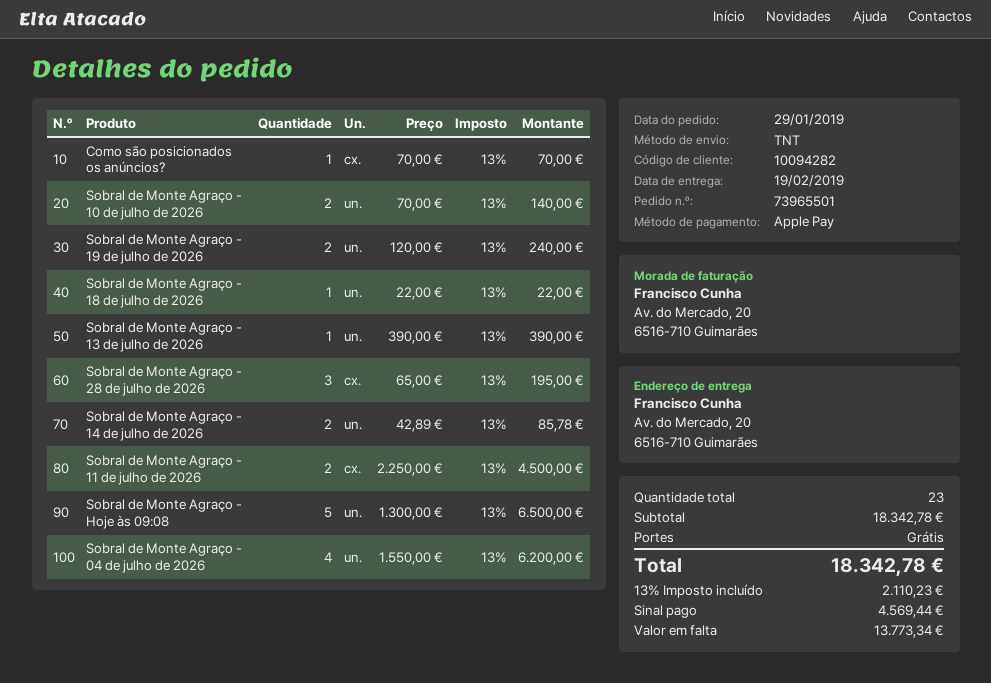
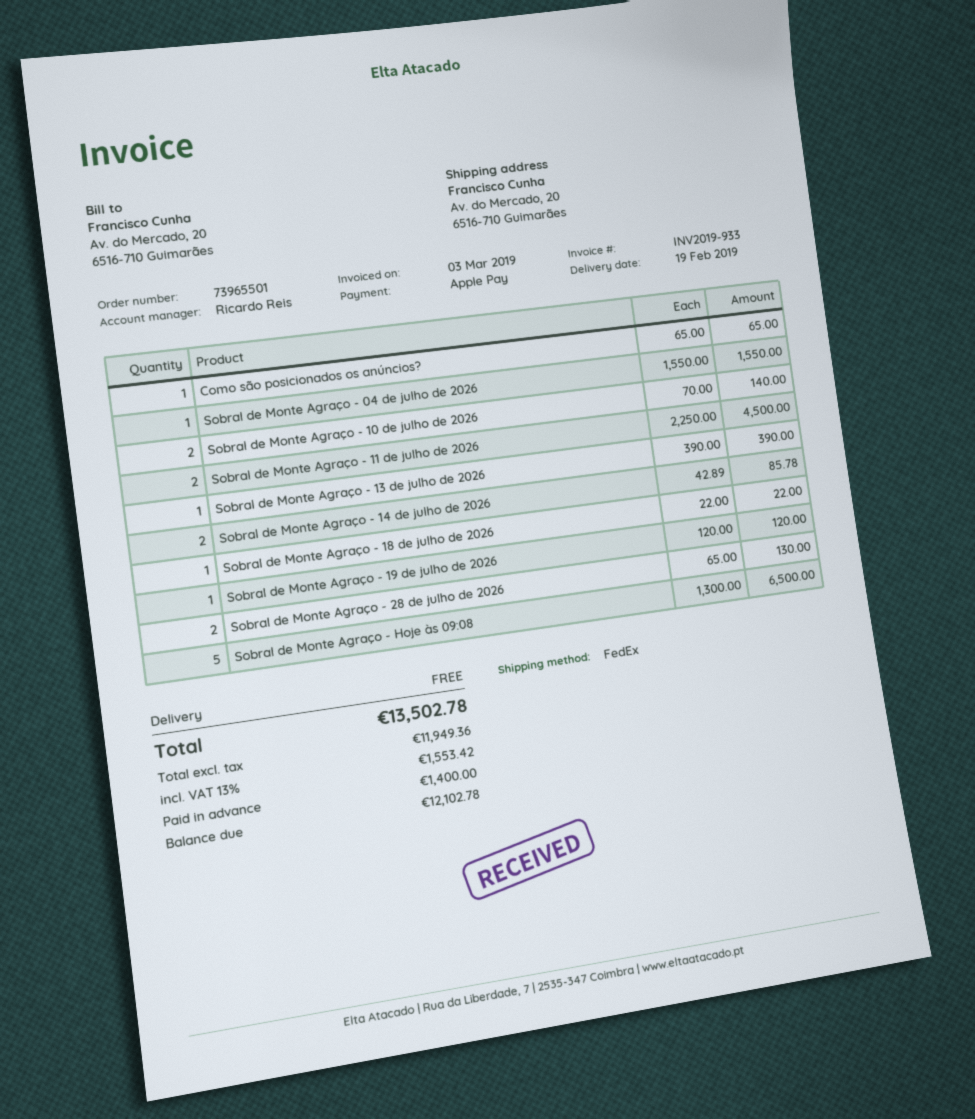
shipping method: TNT -> FedEx
Como são posicionados os anúncios?: 1 x 70.00 = 70.00 -> 1 x 65.00 = 65.00
Sobral de Monte Agraço - 19 de julho de 2026: 2 x 120.00 = 240.00 -> 1 x 120.00 = 120.00
Sobral de Monte Agraço - 28 de julho de 2026: 3 x 65.00 = 195.00 -> 2 x 65.00 = 130.00
Sobral de Monte Agraço - 04 de julho de 2026: 4 x 1550.00 = 6200.00 -> 1 x 1550.00 = 1550.00
tax: 13% = 2110.23 -> 13% = 1553.42
total: 18342.78 -> 13502.78
deposit: 4569.44 -> 1400.00
balance: 13773.34 -> 12102.78

